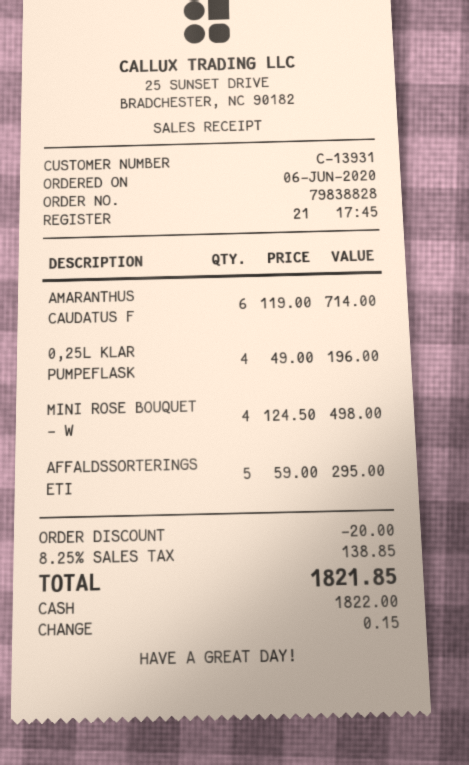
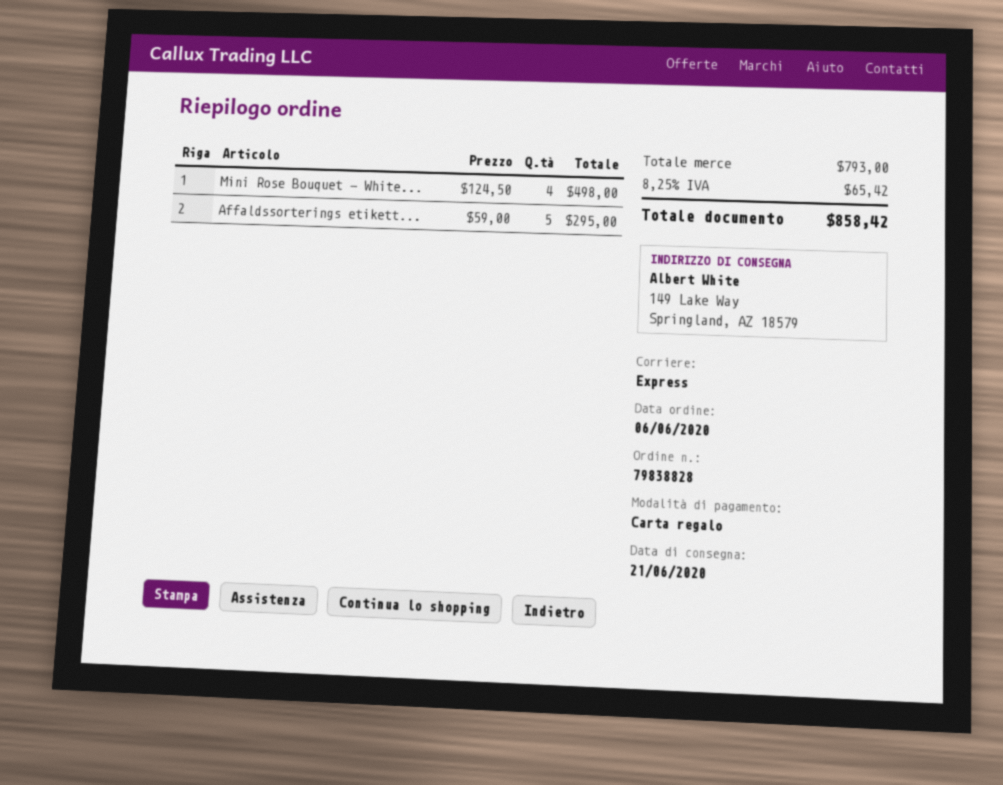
payment method: cash -> gift card
AMARANTHUS CAUDATUS F: 6 x 119.00 = 714.00 -> none
0,25L KLAR PUMPEFLASK: 4 x 49.00 = 196.00 -> none
discount: 20.00 -> none
tax: 8.25% = 138.85 -> 8.25% = 65.42
total: 1821.85 -> 858.42

